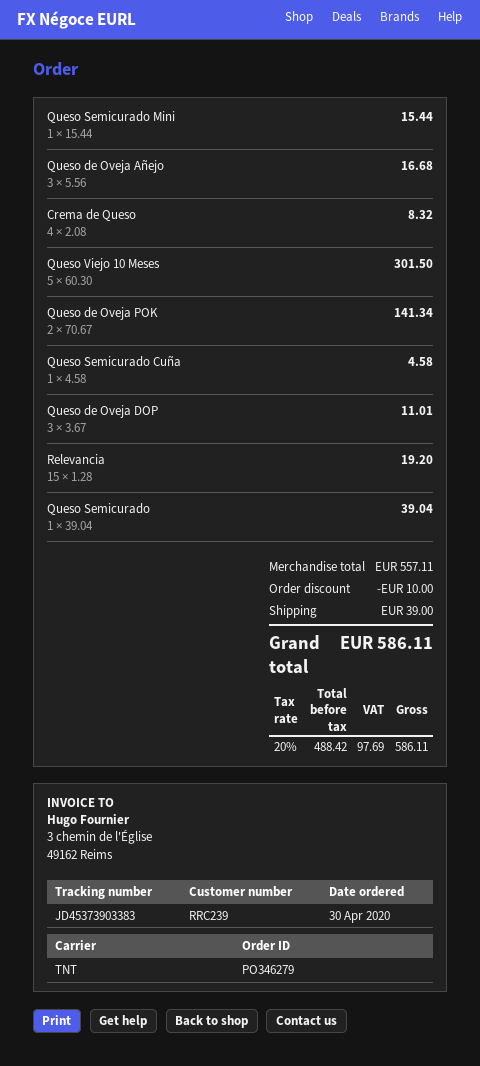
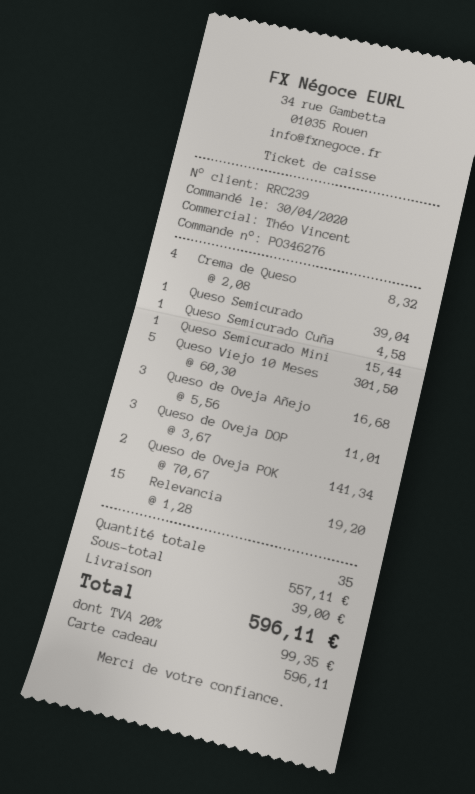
order number: PO346279 -> PO346276
discount: 10.00 -> none
tax: 20% = 97.69 -> 20% = 99.35
total: 586.11 -> 596.11

